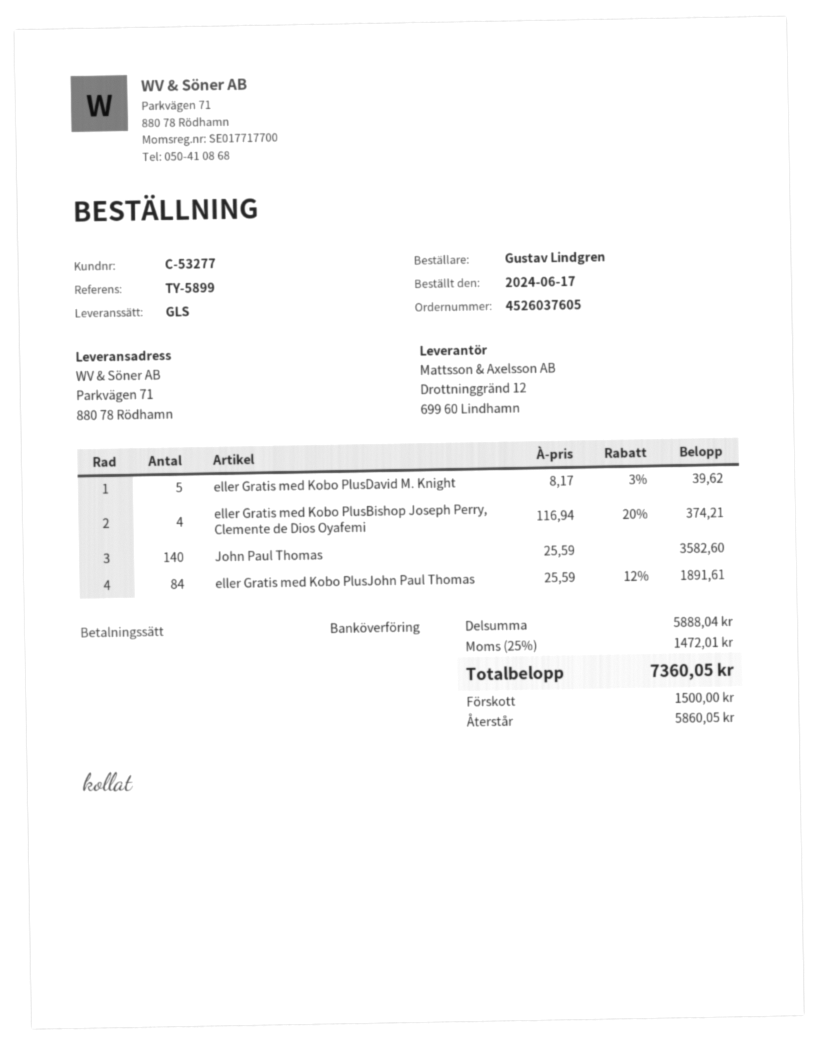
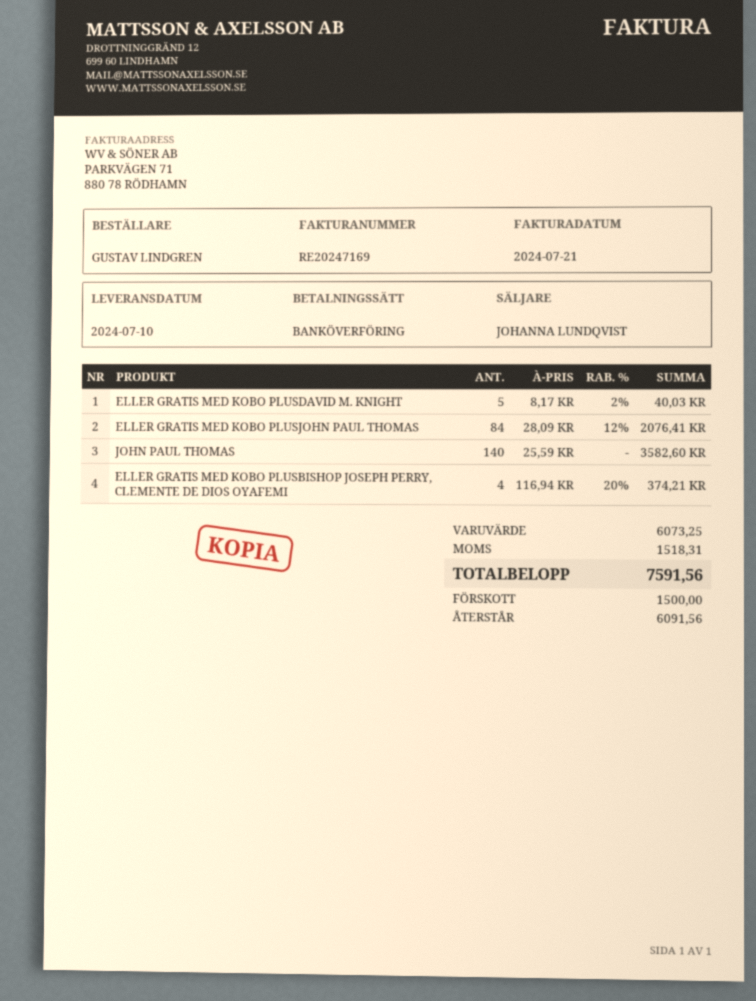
eller Gratis med Kobo PlusDavid M. Knight: 5 x 8.17 - 3% = 39.62 -> 5 x 8.17 - 2% = 40.03
eller Gratis med Kobo PlusJohn Paul Thomas: 84 x 25.59 - 12% = 1891.61 -> 84 x 28.09 - 12% = 2076.41
subtotal: 5888.04 -> 6073.25
tax: 1472.01 -> 1518.31
total: 7360.05 -> 7591.56
balance: 5860.05 -> 6091.56

